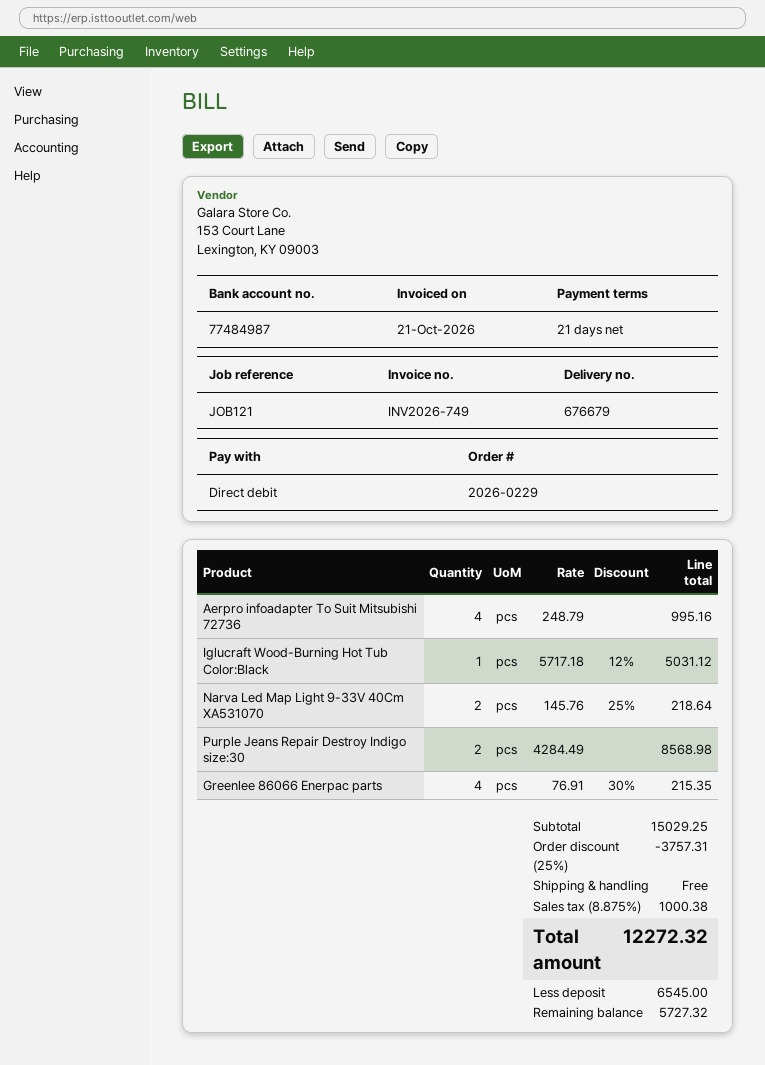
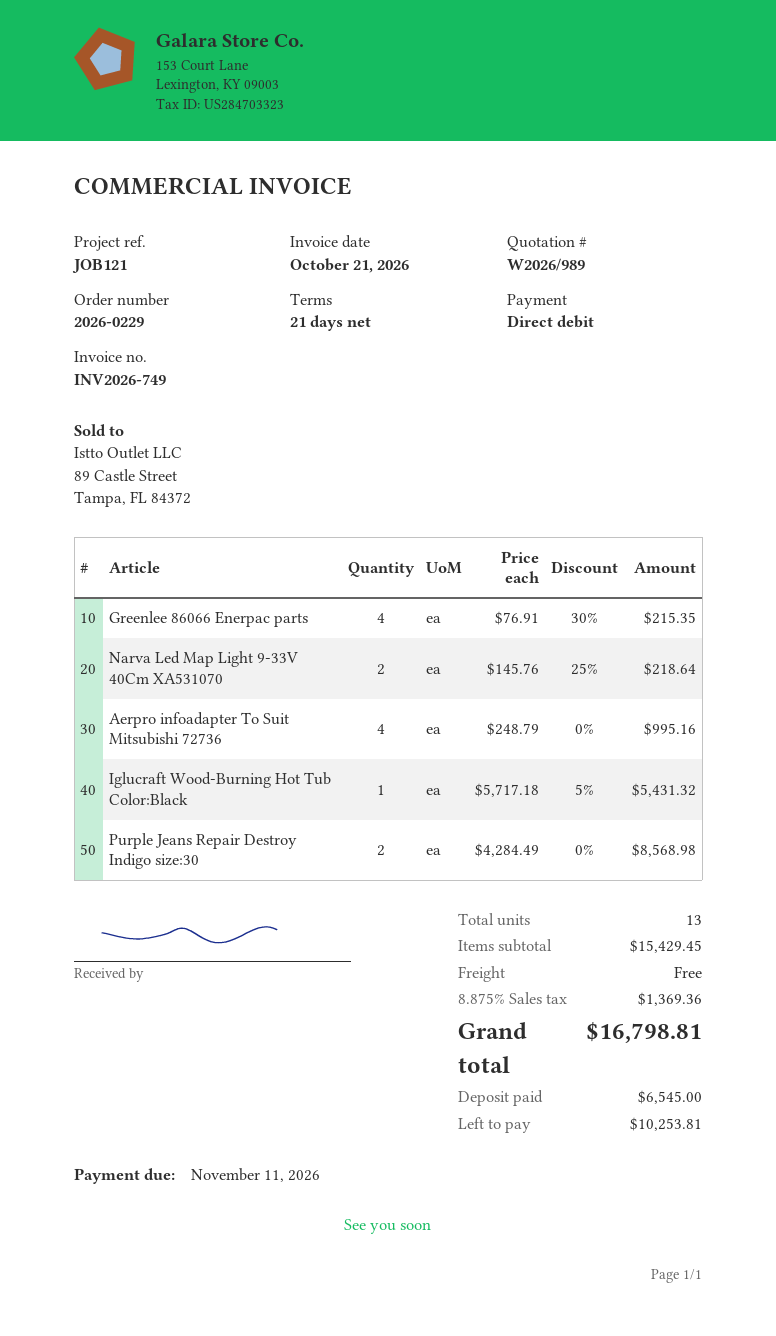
Iglucraft Wood-Burning Hot Tub Color:Black: 1 x 5717.18 - 12% = 5031.12 -> 1 x 5717.18 - 5% = 5431.32
subtotal: 15029.25 -> 15429.45
discount: 25% = 3757.31 -> none
tax: 8.875% = 1000.38 -> 8.875% = 1369.36
total: 12272.32 -> 16798.81
balance: 5727.32 -> 10253.81

